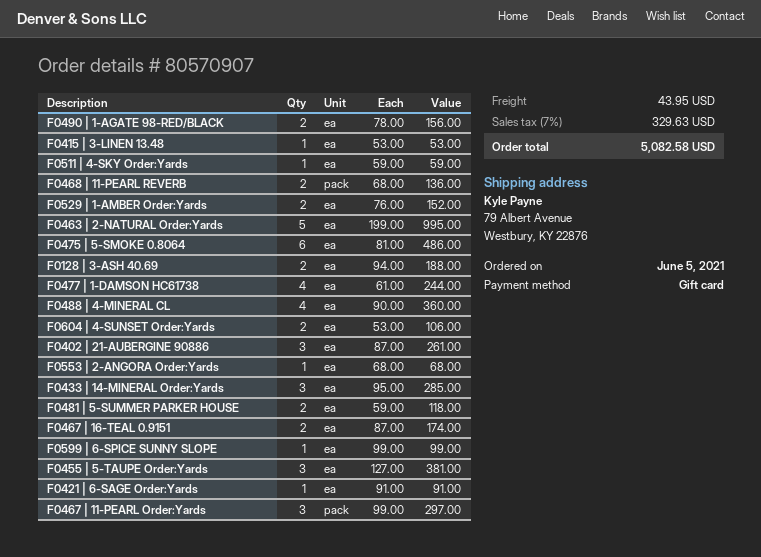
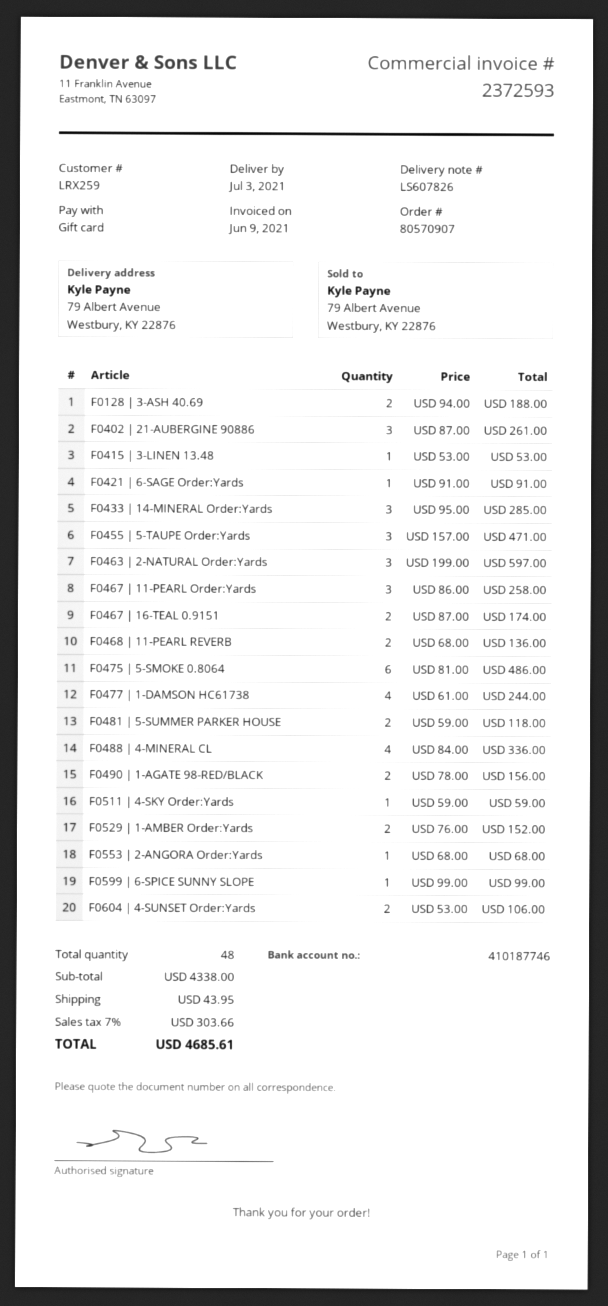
F0463 | 2-NATURAL Order:Yards: 5 x 199.00 = 995.00 -> 3 x 199.00 = 597.00
F0488 | 4-MINERAL CL: 4 x 90.00 = 360.00 -> 4 x 84.00 = 336.00
F0455 | 5-TAUPE Order:Yards: 3 x 127.00 = 381.00 -> 3 x 157.00 = 471.00
F0467 | 11-PEARL Order:Yards: 3 x 99.00 = 297.00 -> 3 x 86.00 = 258.00
tax: 7% = 329.63 -> 7% = 303.66
total: 5082.58 -> 4685.61

